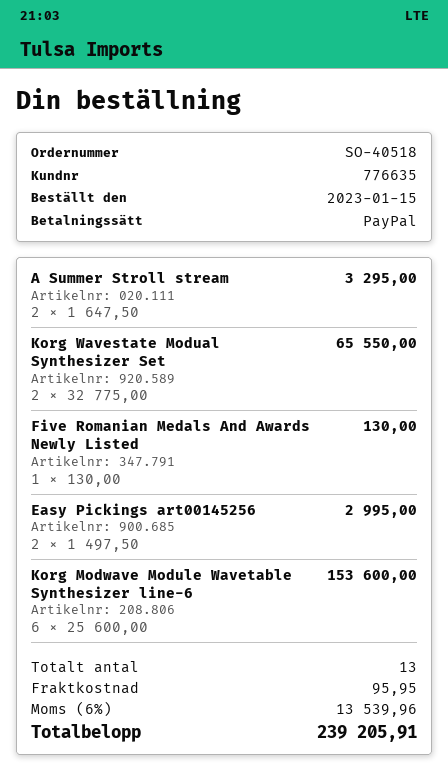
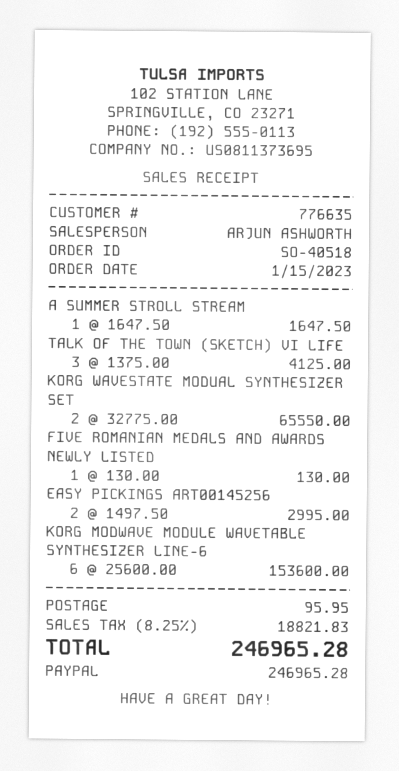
A Summer Stroll stream: 2 x 1647.50 = 3295.00 -> 1 x 1647.50 = 1647.50
TALK OF THE TOWN (SKETCH) VI LIFE: none -> 3 x 1375.00 = 4125.00
tax: 6% = 13539.96 -> 8.25% = 18821.83
total: 239205.91 -> 246965.28

